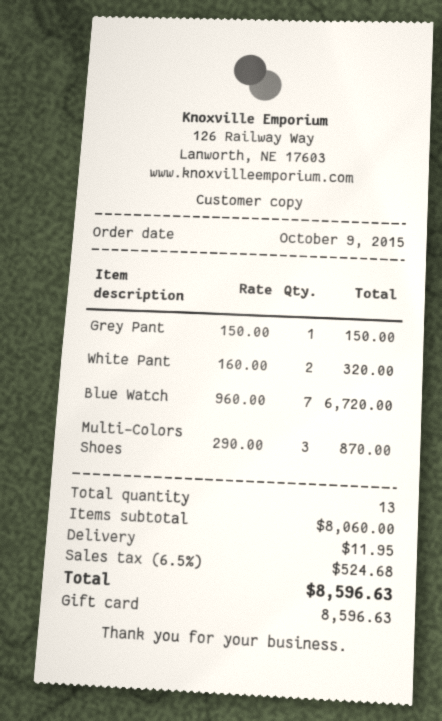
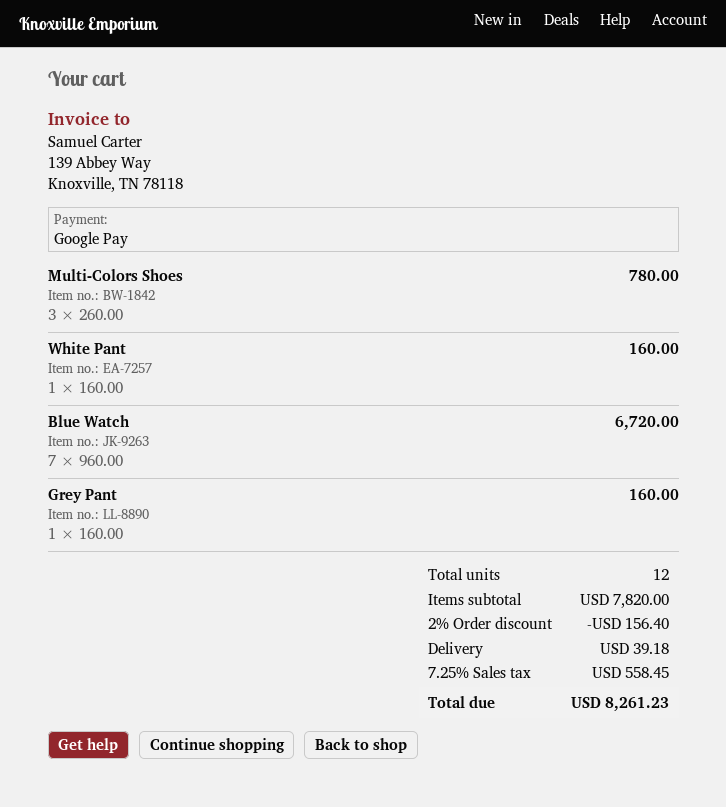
payment method: gift card -> Google Pay
Grey Pant: 1 x 150.00 = 150.00 -> 1 x 160.00 = 160.00
White Pant: 2 x 160.00 = 320.00 -> 1 x 160.00 = 160.00
Multi-Colors Shoes: 3 x 290.00 = 870.00 -> 3 x 260.00 = 780.00
total quantity: 13 -> 12
subtotal: 8060.00 -> 7820.00
discount: none -> 2% = 156.40
shipping: 11.95 -> 39.18
tax: 6.5% = 524.68 -> 7.25% = 558.45
total: 8596.63 -> 8261.23

